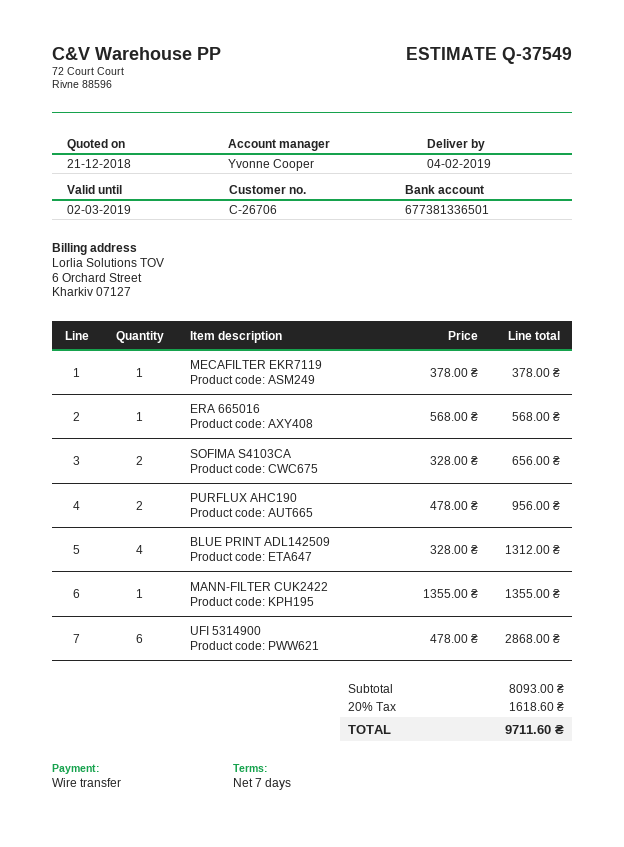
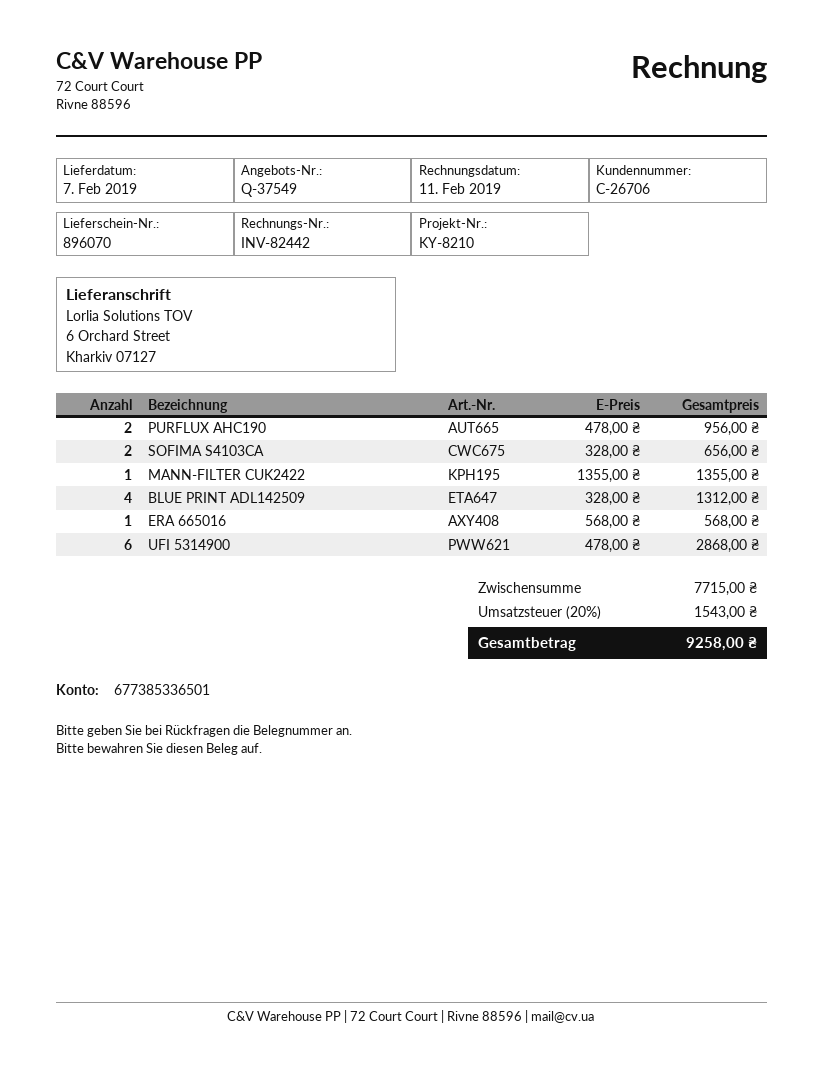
delivery date: 2019-02-04 -> 2019-02-07
bank account: 677381336501 -> 677385336501
MECAFILTER EKR7119: 1 x 378.00 = 378.00 -> none
subtotal: 8093.00 -> 7715.00
tax: 20% = 1618.60 -> 20% = 1543.00
total: 9711.60 -> 9258.00

